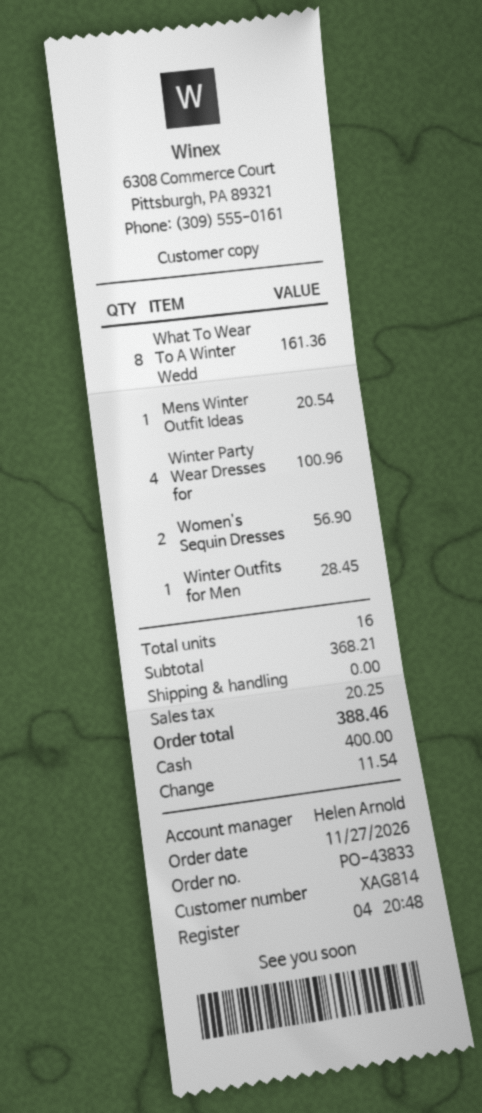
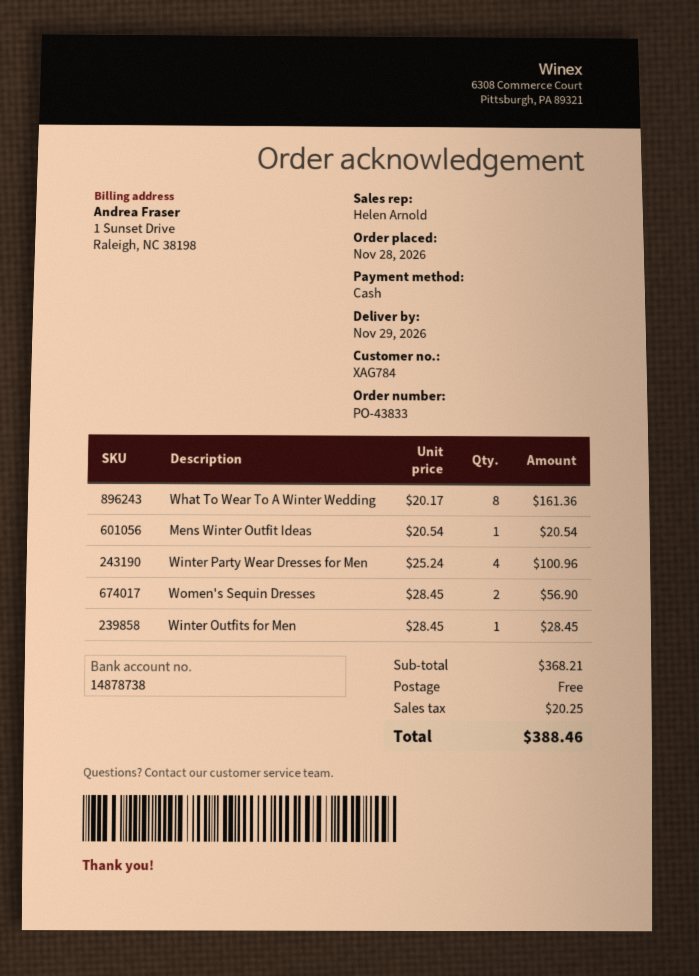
order date: 2026-11-27 -> 2026-11-28
customer number: XAG814 -> XAG784

